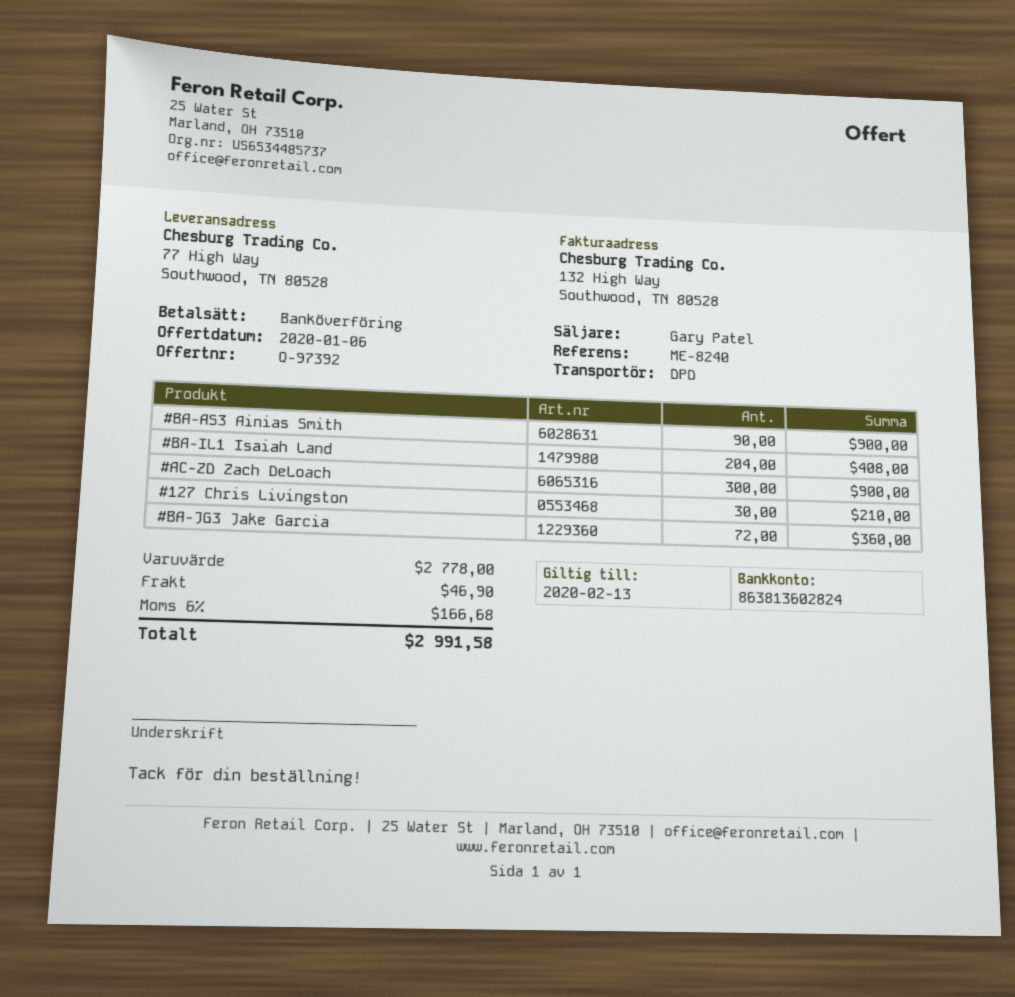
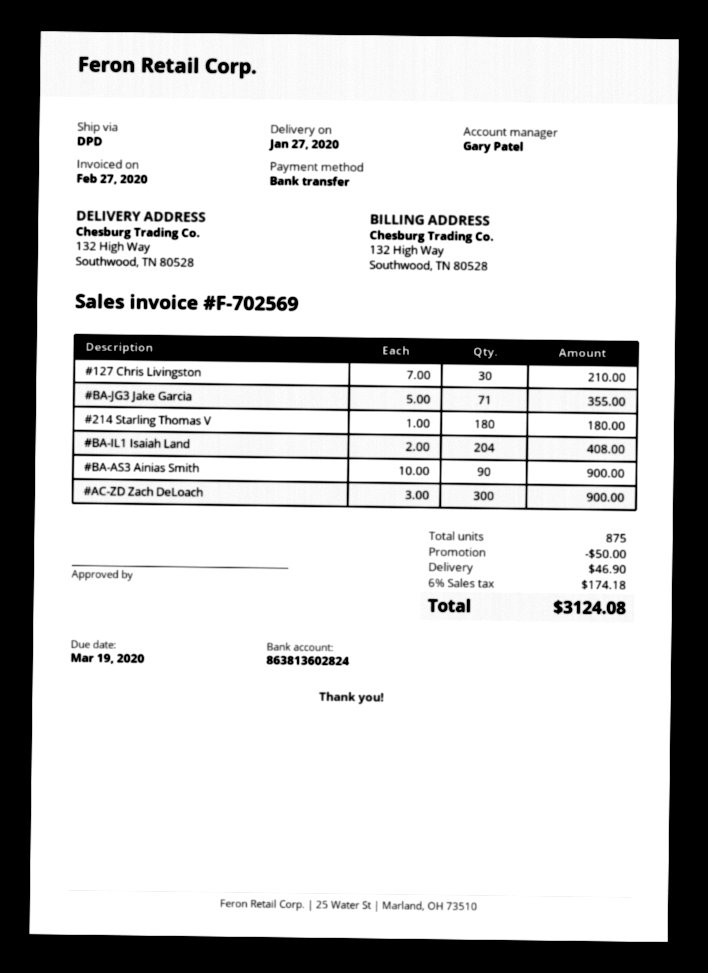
ship to: 77 High Way, Southwood, TN 80528 -> 132 High Way, Southwood, TN 80528
#BA-JG3 Jake Garcia: 72 for 360.00 -> 71 for 355.00
#214 Starling Thomas V: none -> 180 for 180.00
discount: none -> 50.00
tax: 6% = 166.68 -> 6% = 174.18
total: 2991.58 -> 3124.08

